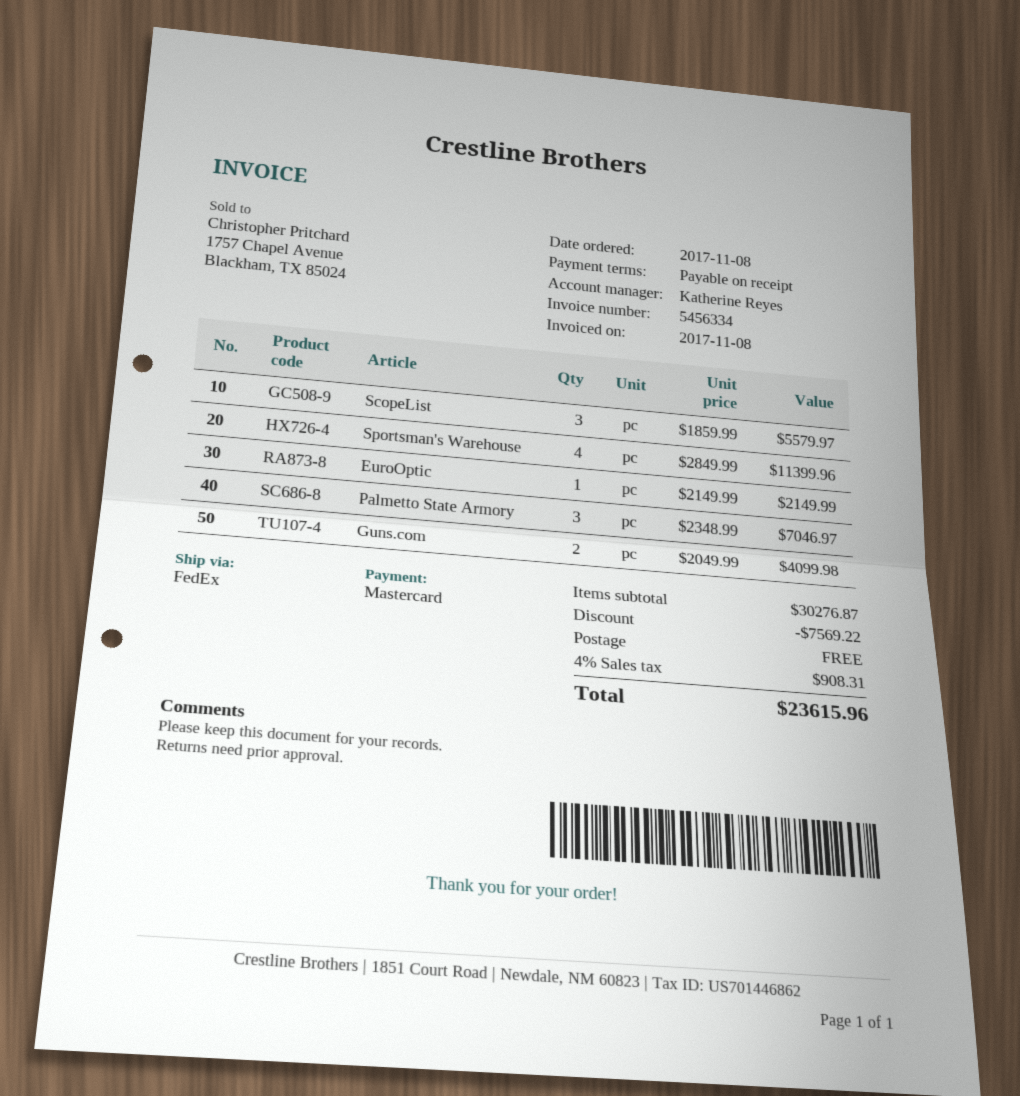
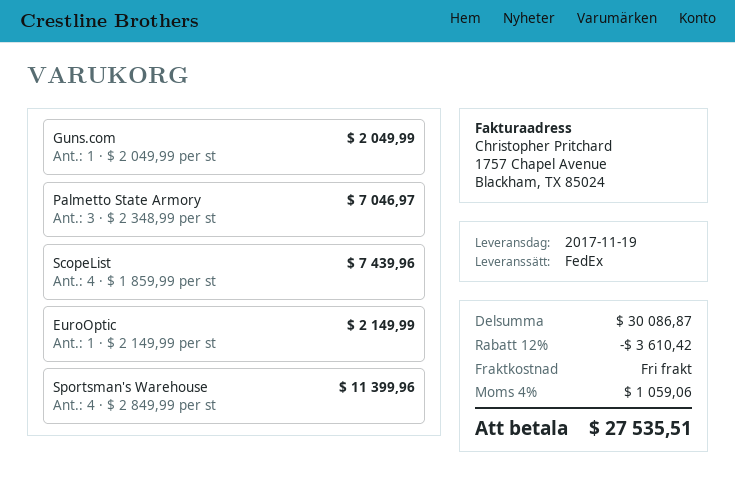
ScopeList: 3 x 1859.99 = 5579.97 -> 4 x 1859.99 = 7439.96
Guns.com: 2 x 2049.99 = 4099.98 -> 1 x 2049.99 = 2049.99
subtotal: 30276.87 -> 30086.87
discount: 7569.22 -> 3610.42
tax: 4% = 908.31 -> 4% = 1059.06
total: 23615.96 -> 27535.51

